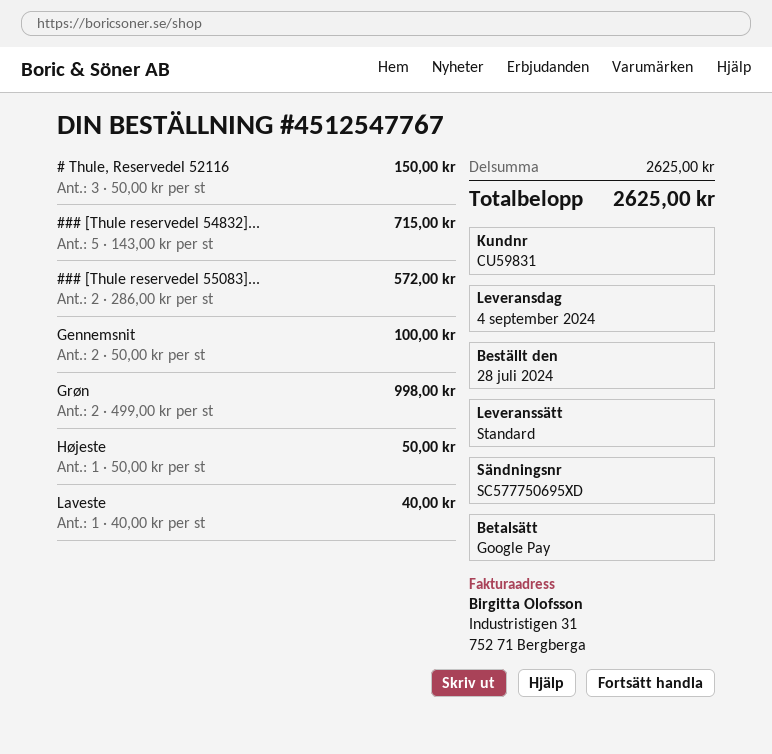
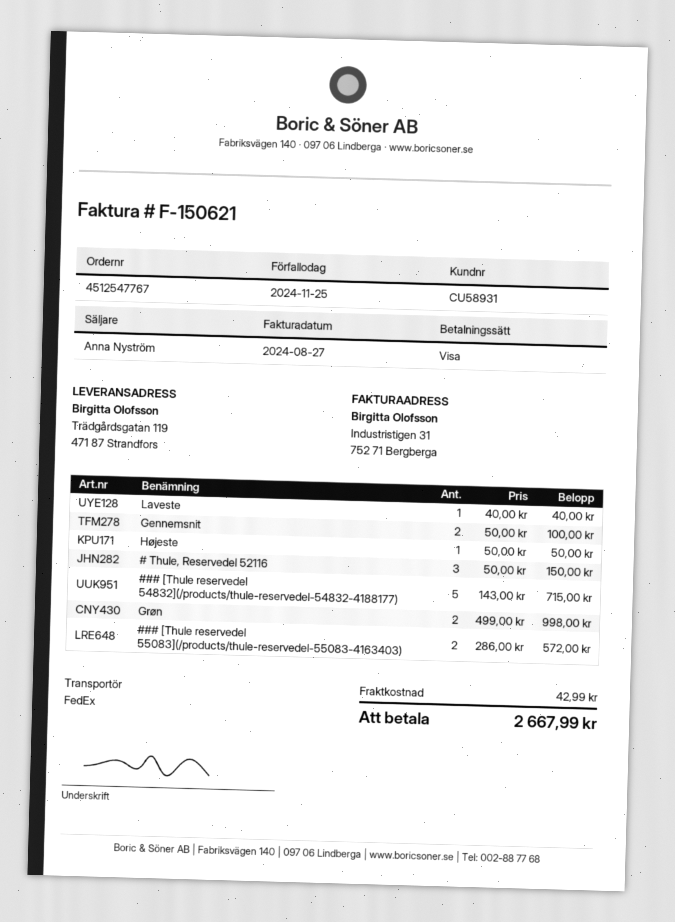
customer number: CU59831 -> CU58931
payment method: Google Pay -> Visa
shipping method: standard -> FedEx
shipping: none -> 42.99
total: 2625.00 -> 2667.99

